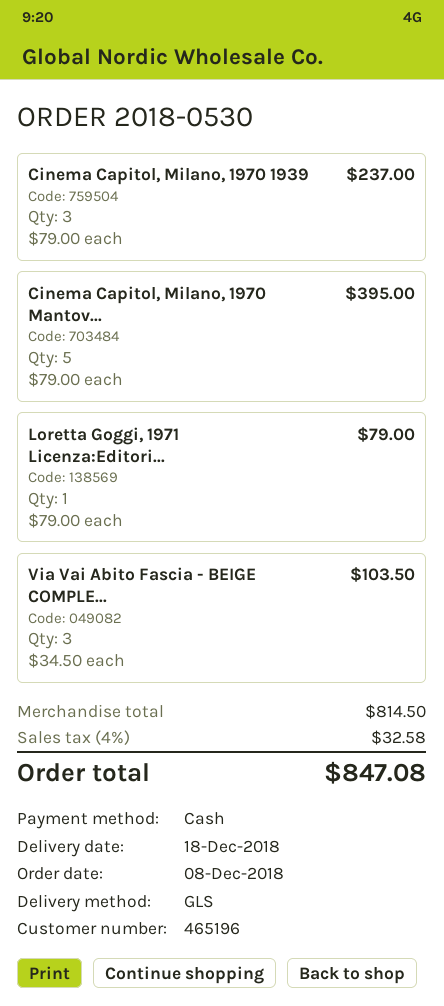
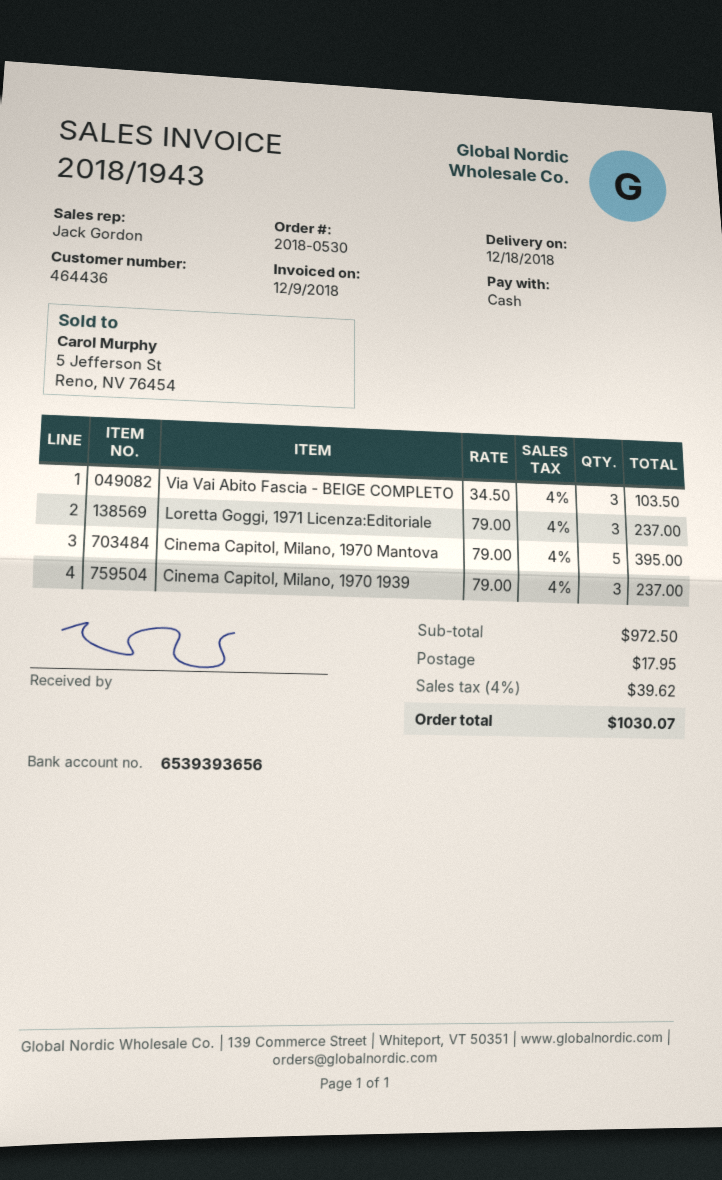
customer number: 465196 -> 464436
Loretta Goggi, 1971 Licenza:Editori...: 1 x 79.00 = 79.00 -> 3 x 79.00 = 237.00
subtotal: 814.50 -> 972.50
shipping: none -> 17.95
tax: 4% = 32.58 -> 4% = 39.62
total: 847.08 -> 1030.07

